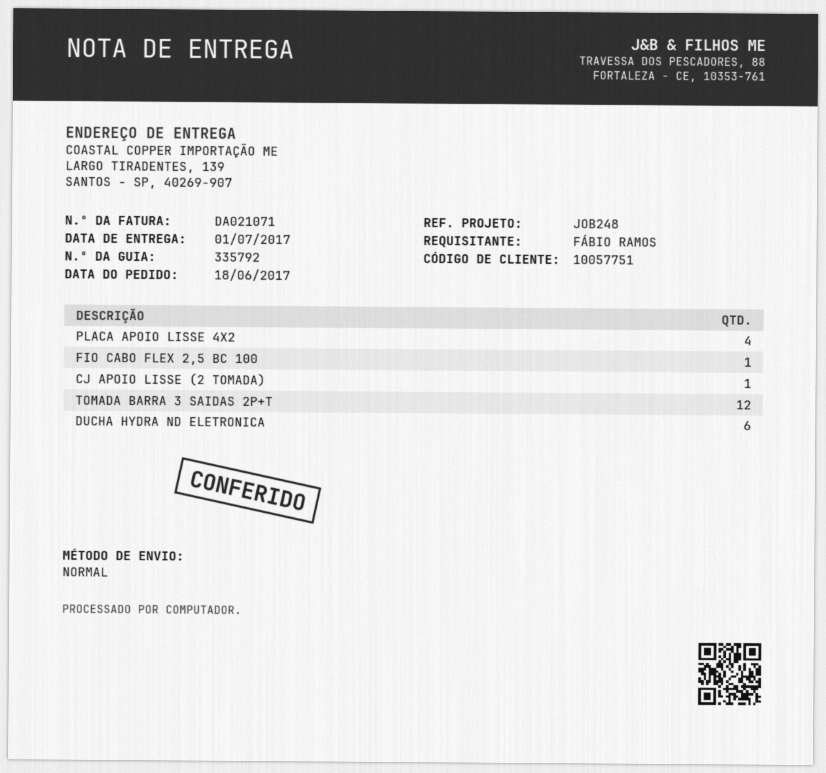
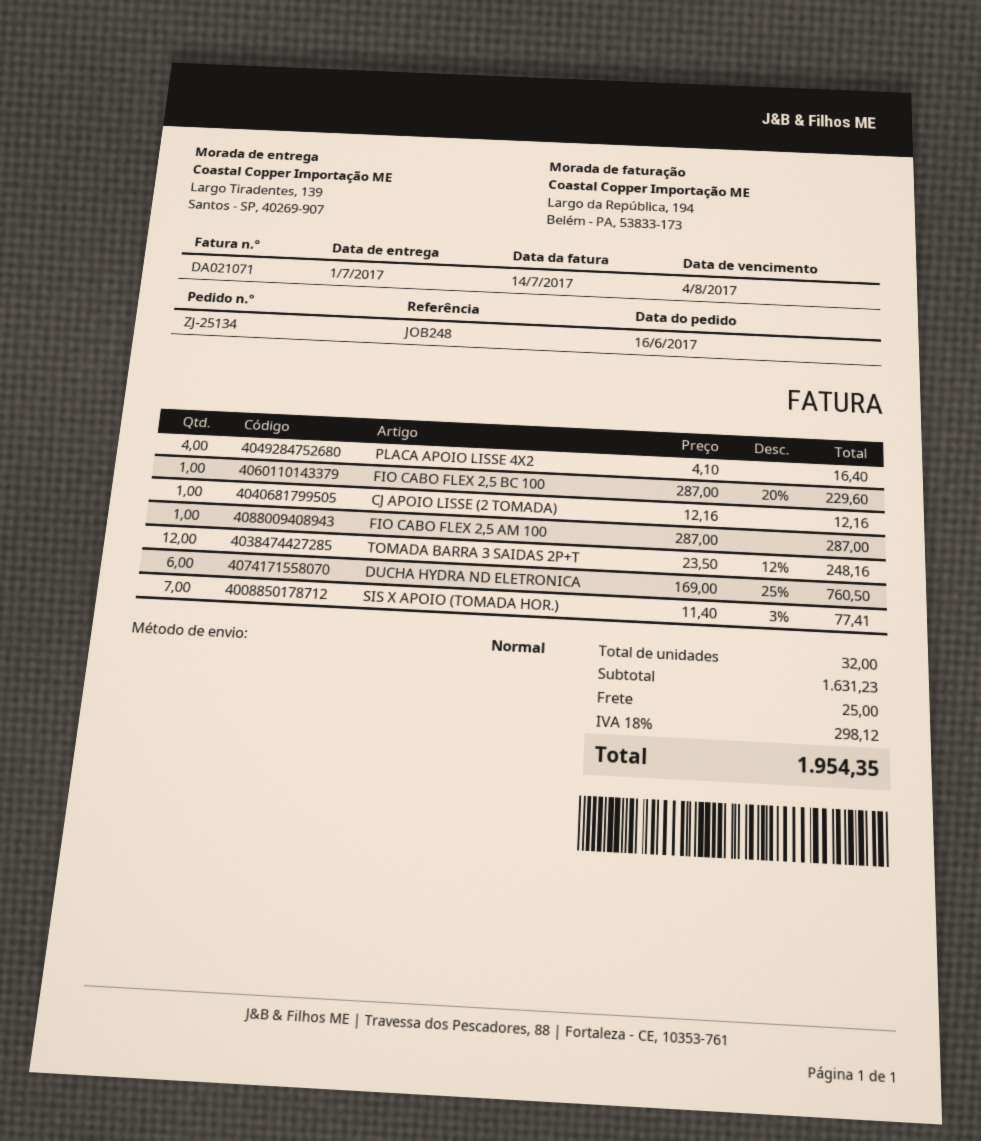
order date: 2017-06-18 -> 2017-06-16
FIO CABO FLEX 2,5 AM 100: none -> 1
SIS X APOIO (TOMADA HOR.): none -> 7

